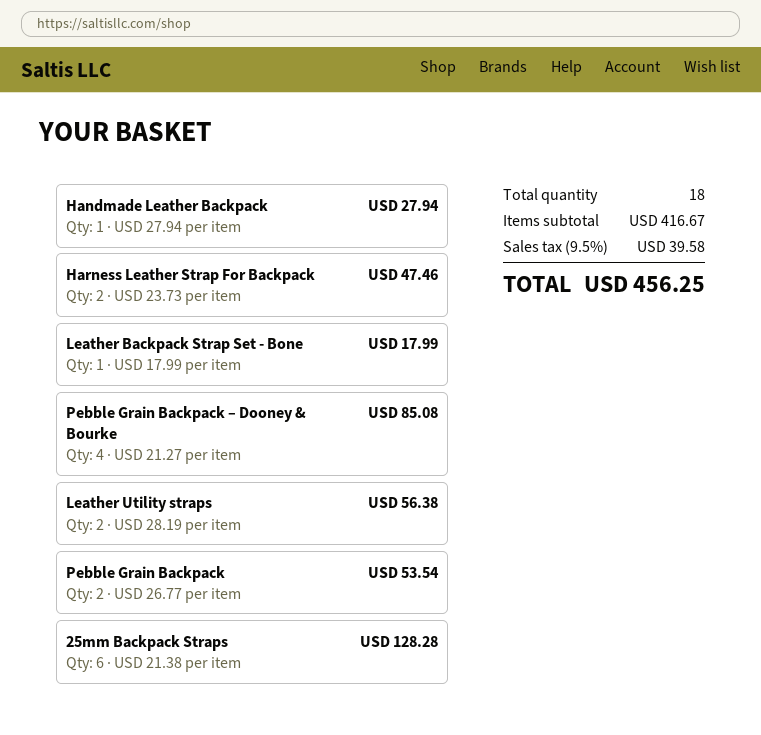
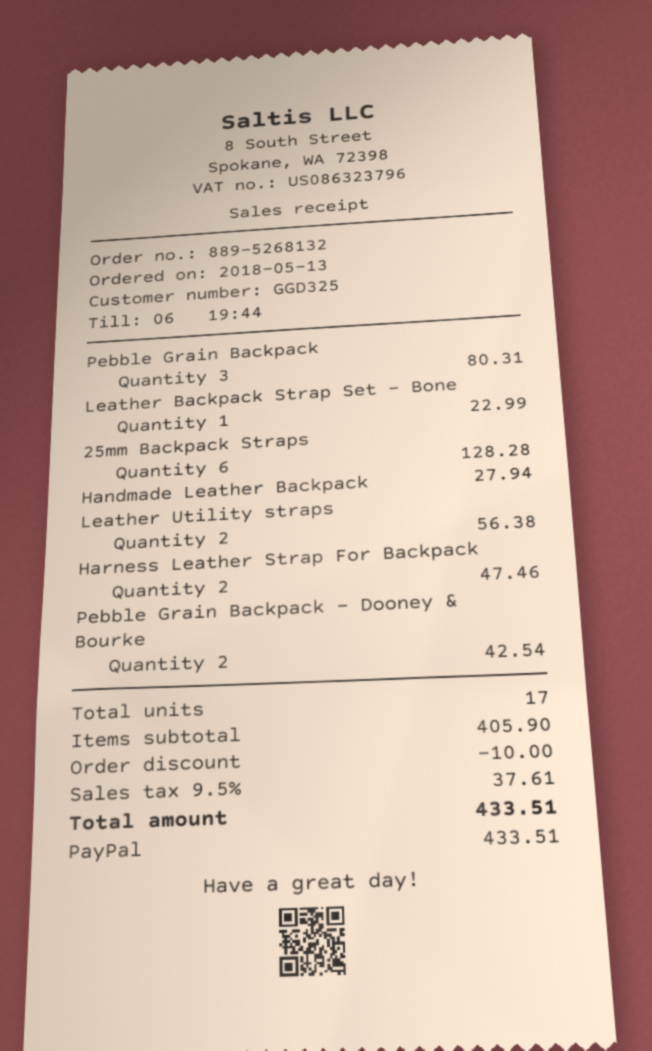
Leather Backpack Strap Set - Bone: 1 for 17.99 -> 1 for 22.99
Pebble Grain Backpack – Dooney & Bourke: 4 for 85.08 -> 2 for 42.54
Pebble Grain Backpack: 2 for 53.54 -> 3 for 80.31
total quantity: 18 -> 17
subtotal: 416.67 -> 405.90
discount: none -> 10.00
tax: 9.5% = 39.58 -> 9.5% = 37.61
total: 456.25 -> 433.51

